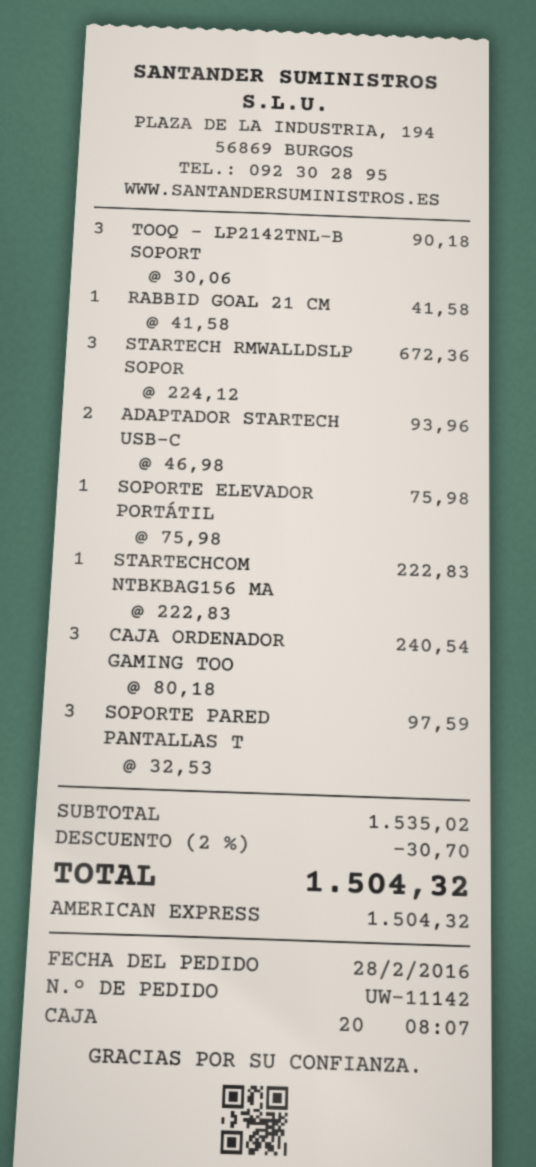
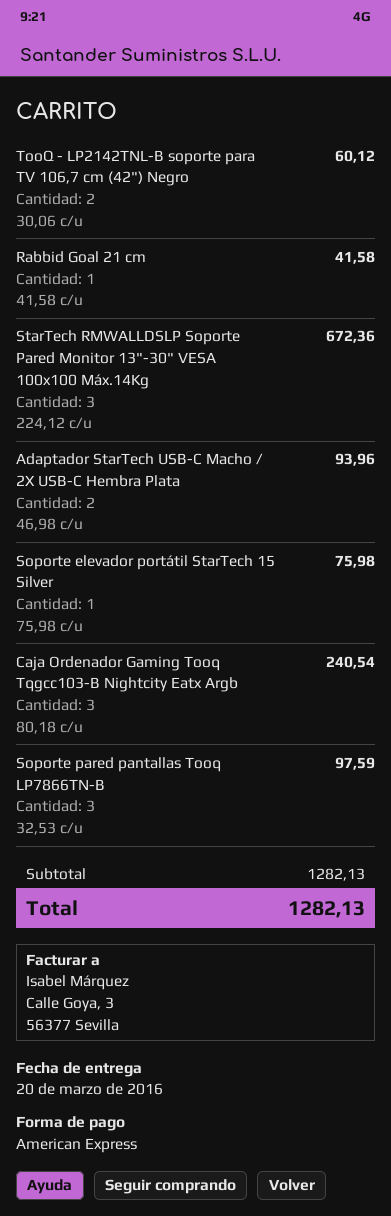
TOOQ - LP2142TNL-B SOPORT: 3 x 30.06 = 90.18 -> 2 x 30.06 = 60.12
STARTECHCOM NTBKBAG156 MA: 1 x 222.83 = 222.83 -> none
subtotal: 1535.02 -> 1282.13
discount: 2% = 30.70 -> none
total: 1504.32 -> 1282.13

